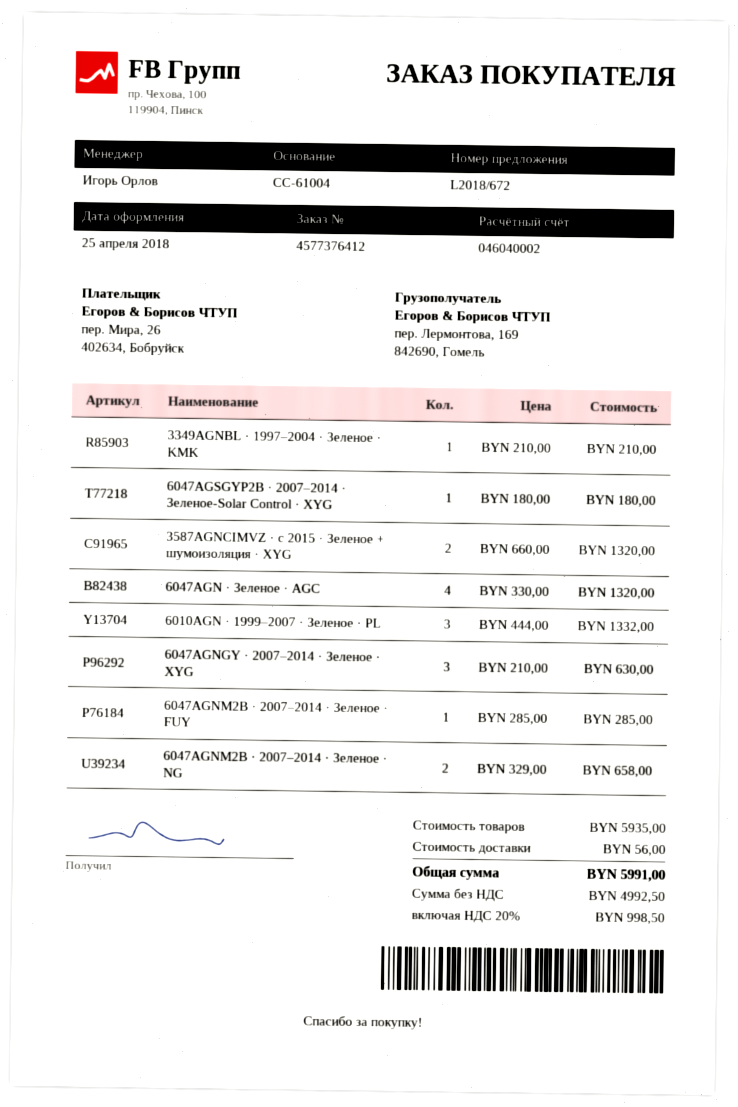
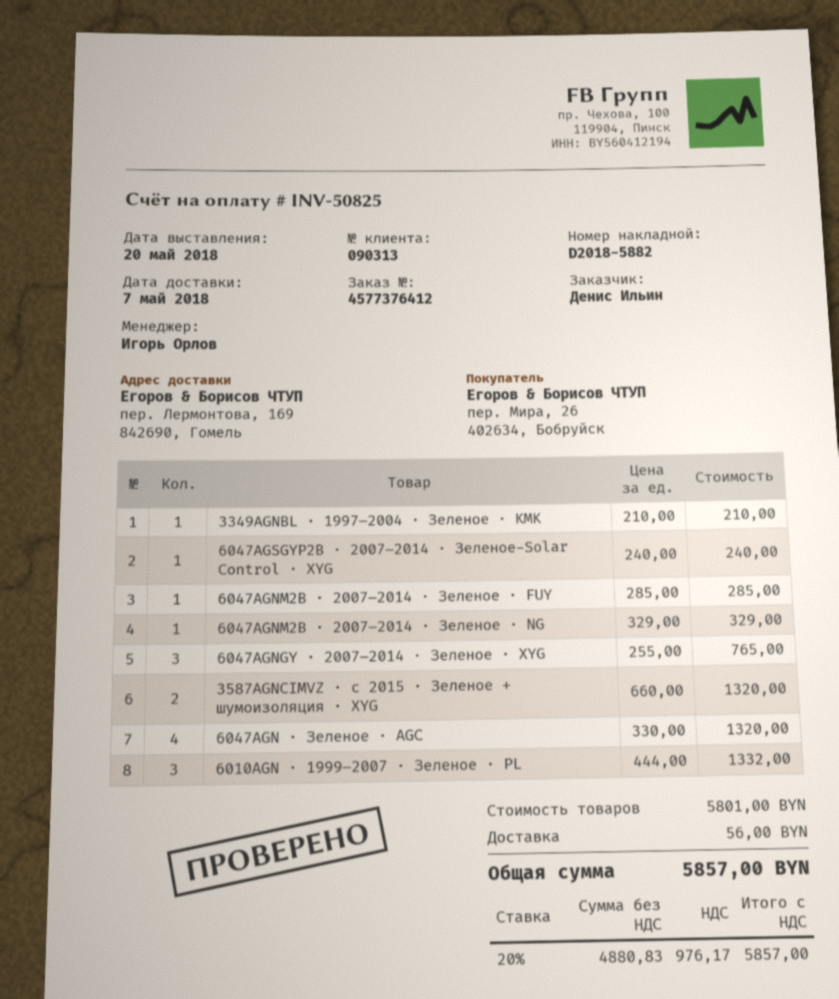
6047AGSGYP2B · 2007–2014 · Зеленое-Solar Control · XYG: 1 x 180.00 = 180.00 -> 1 x 240.00 = 240.00
6047AGNGY · 2007–2014 · Зеленое · XYG: 3 x 210.00 = 630.00 -> 3 x 255.00 = 765.00
6047AGNM2B · 2007–2014 · Зеленое · NG: 2 x 329.00 = 658.00 -> 1 x 329.00 = 329.00
subtotal: 5935.00 -> 5801.00
net: 4992.50 -> 4880.83
tax: 20% = 998.50 -> 20% = 976.17
total: 5991.00 -> 5857.00

